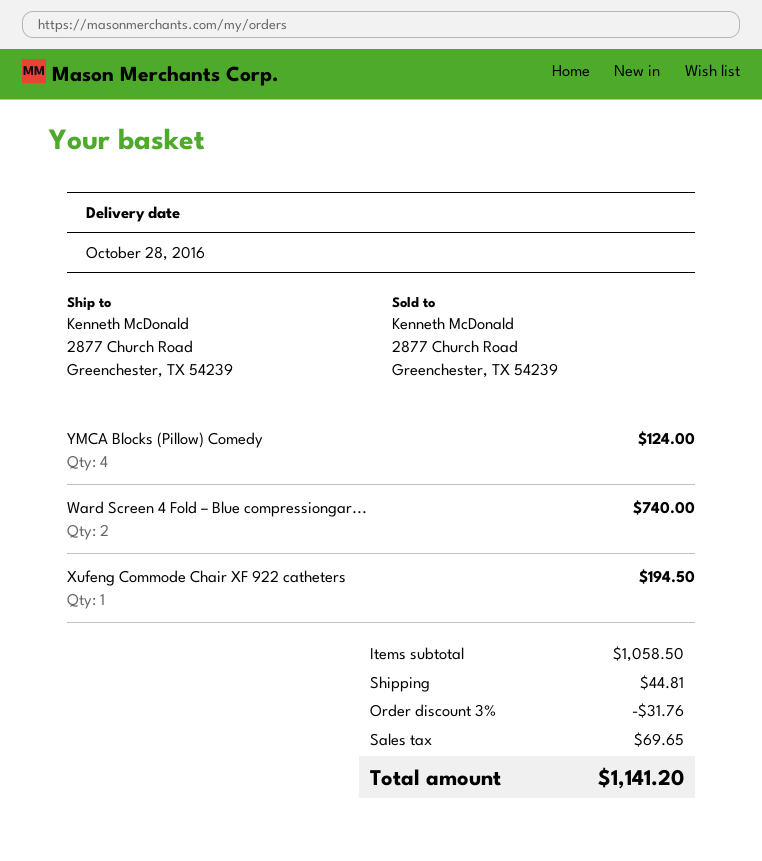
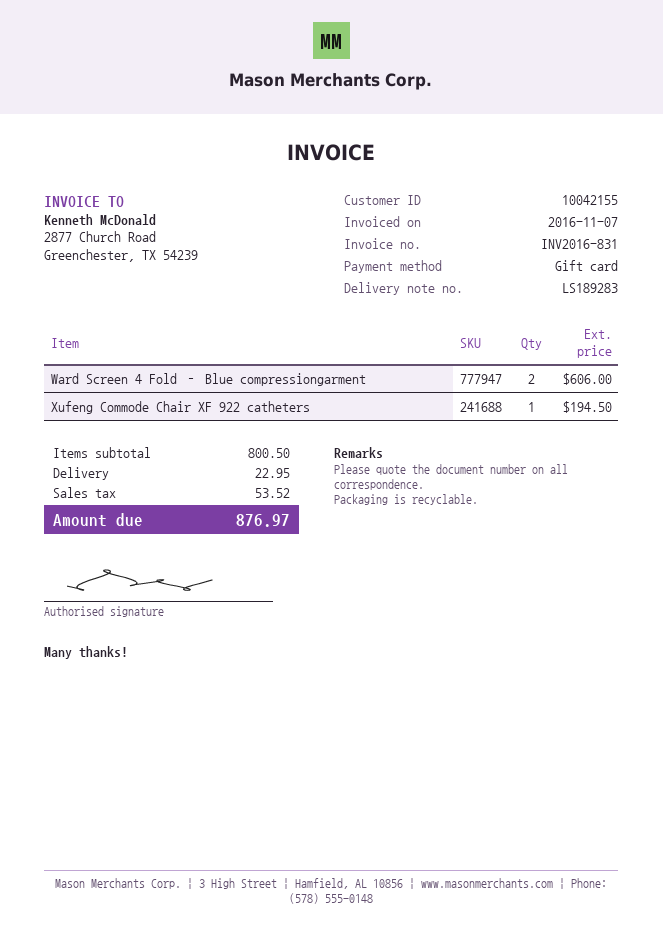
YMCA Blocks (Pillow) Comedy: 4 for 124.00 -> none
Ward Screen 4 Fold – Blue compressiongar...: 2 for 740.00 -> 2 for 606.00
subtotal: 1058.50 -> 800.50
discount: 3% = 31.76 -> none
shipping: 44.81 -> 22.95
tax: 69.65 -> 53.52
total: 1141.20 -> 876.97

